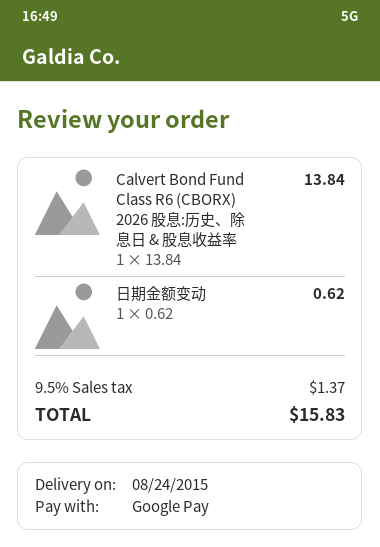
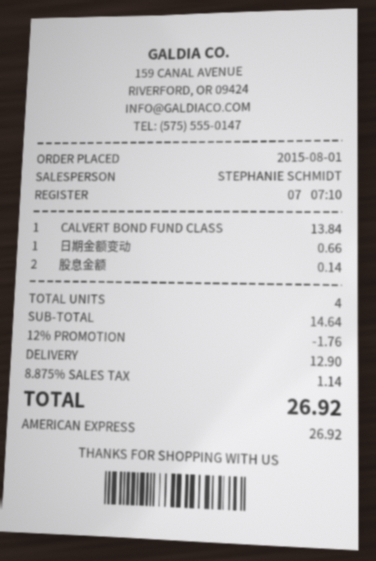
payment method: Google Pay -> American Express
日期金额变动: 1 for 0.62 -> 1 for 0.66
股息金额: none -> 2 for 0.14
discount: none -> 12% = 1.76
shipping: none -> 12.90
tax: 9.5% = 1.37 -> 8.875% = 1.14
total: 15.83 -> 26.92

